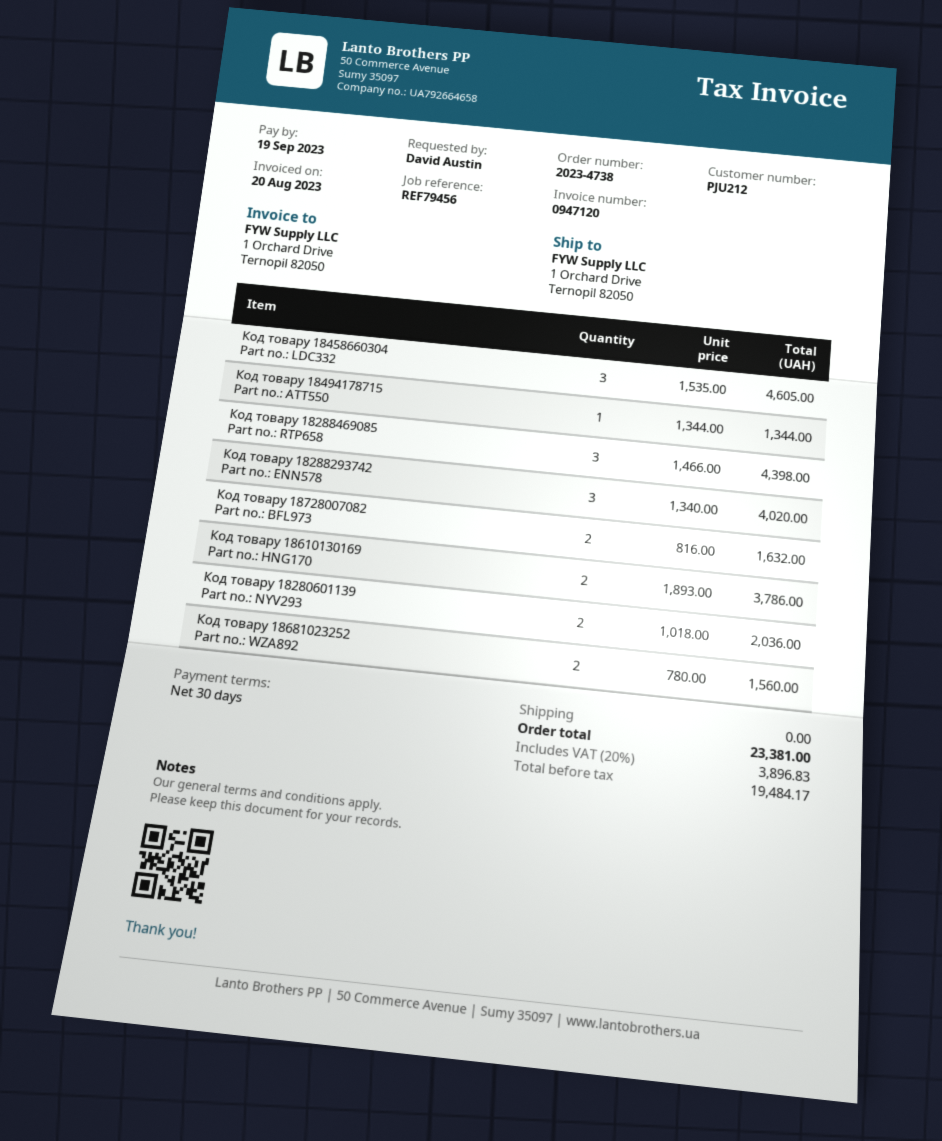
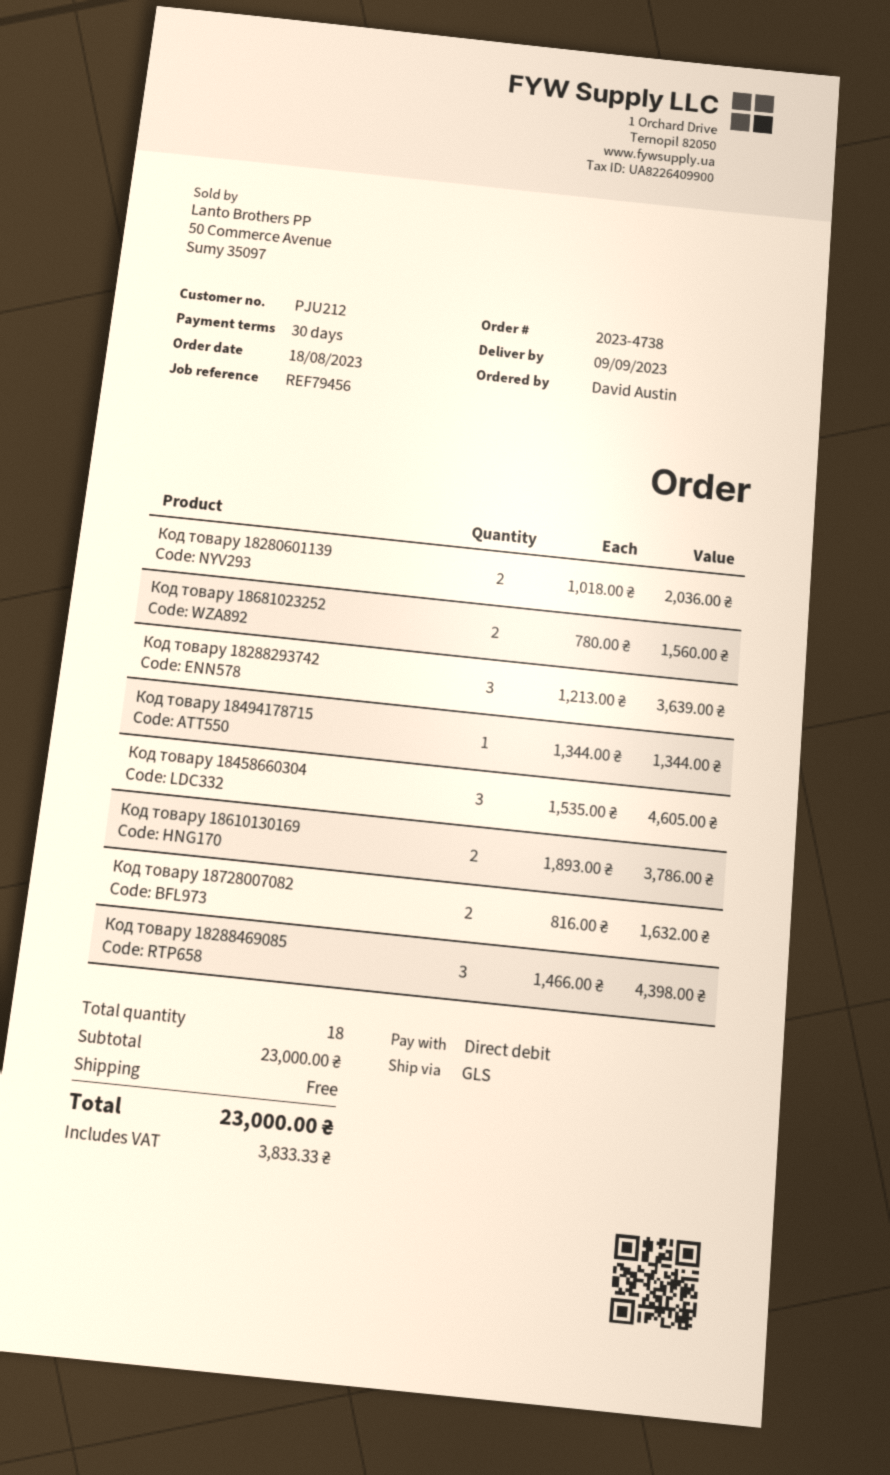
Код товару 18288293742: 3 x 1340.00 = 4020.00 -> 3 x 1213.00 = 3639.00
tax: 3896.83 -> 3833.33
total: 23381.00 -> 23000.00

